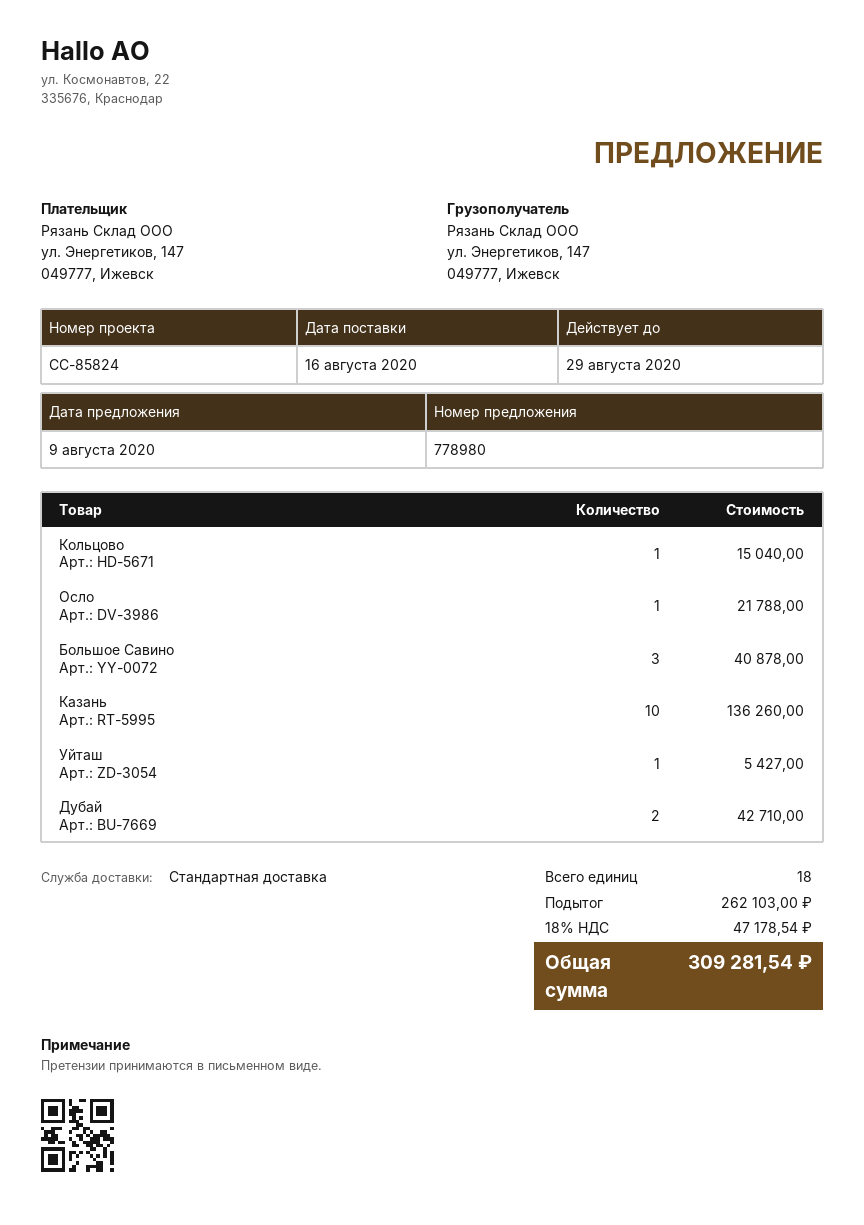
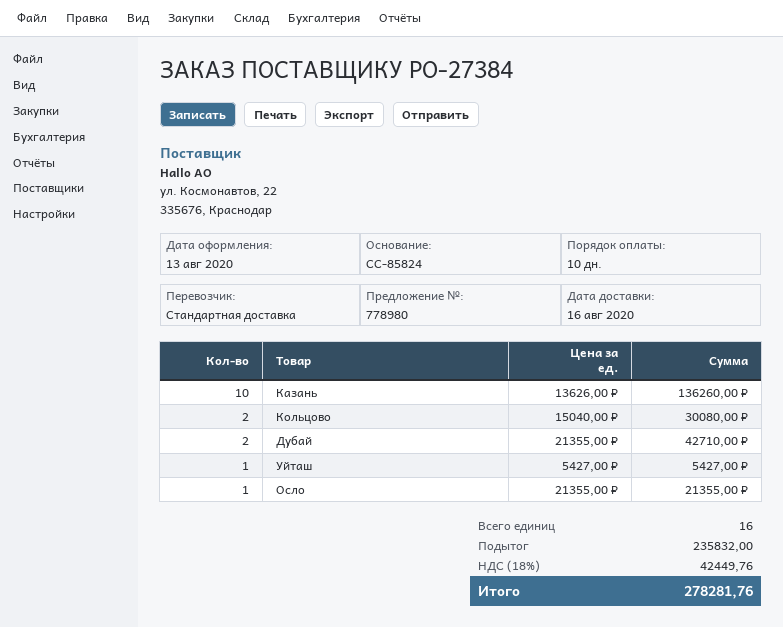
Кольцово: 1 for 15040.00 -> 2 for 30080.00
Осло: 1 for 21788.00 -> 1 for 21355.00
Большое Савино: 3 for 40878.00 -> none
total quantity: 18 -> 16
subtotal: 262103.00 -> 235832.00
tax: 18% = 47178.54 -> 18% = 42449.76
total: 309281.54 -> 278281.76

